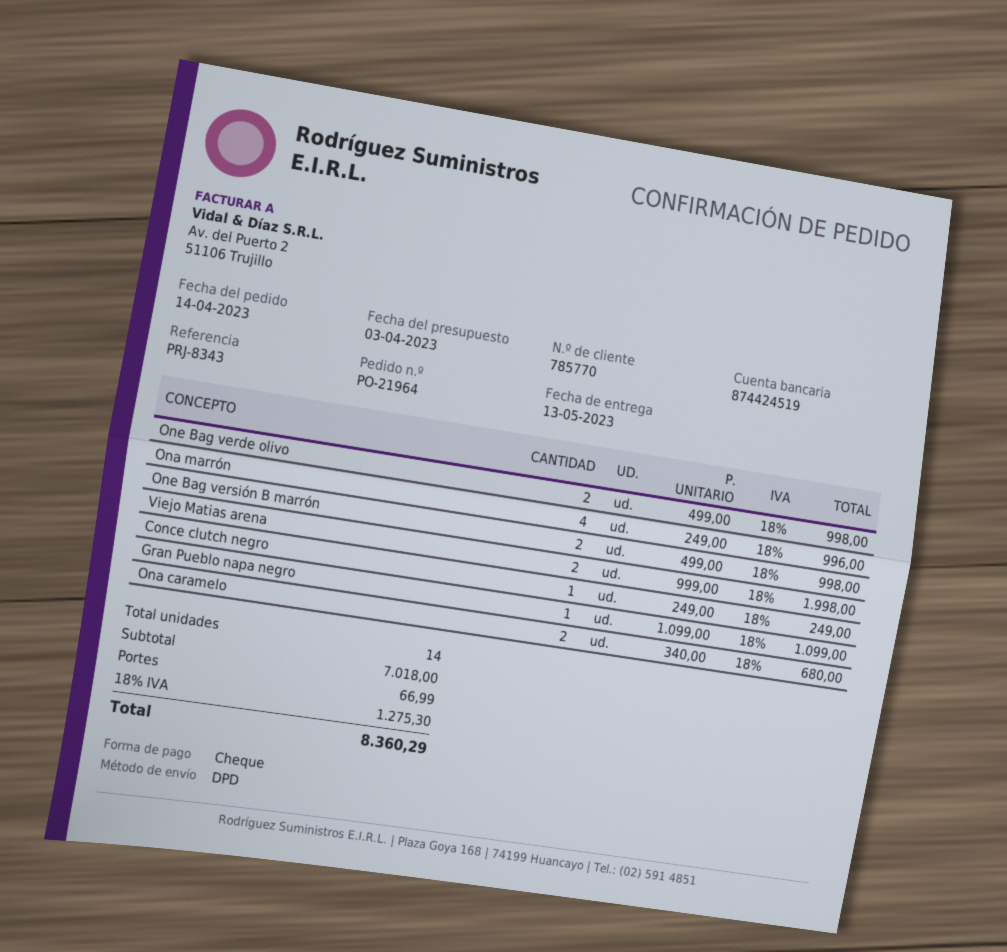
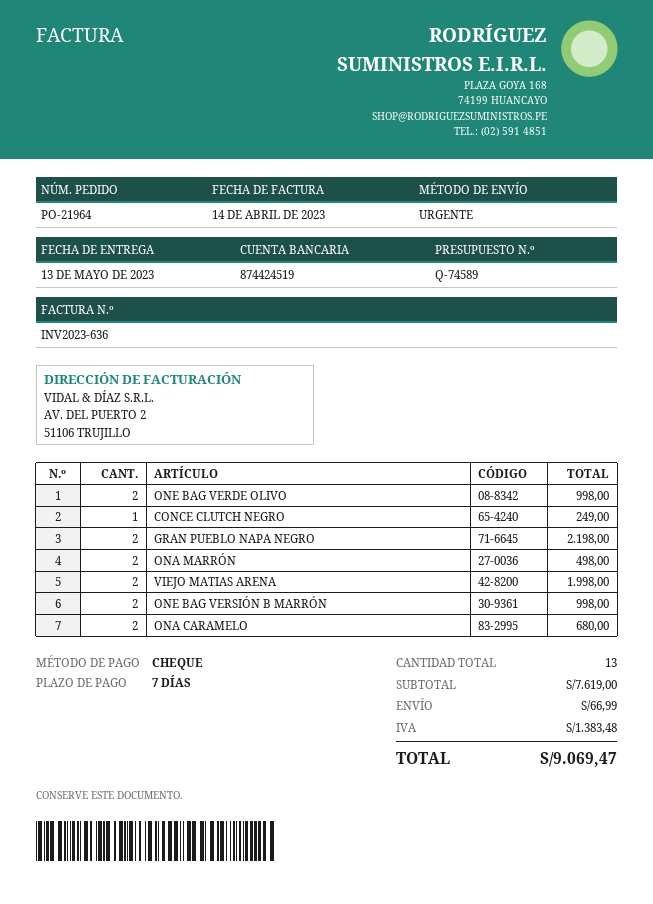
shipping method: DPD -> express
Ona marrón: 4 for 996.00 -> 2 for 498.00
Gran Pueblo napa negro: 1 for 1099.00 -> 2 for 2198.00
total quantity: 14 -> 13
subtotal: 7018.00 -> 7619.00
tax: 1275.30 -> 1383.48
total: 8360.29 -> 9069.47

